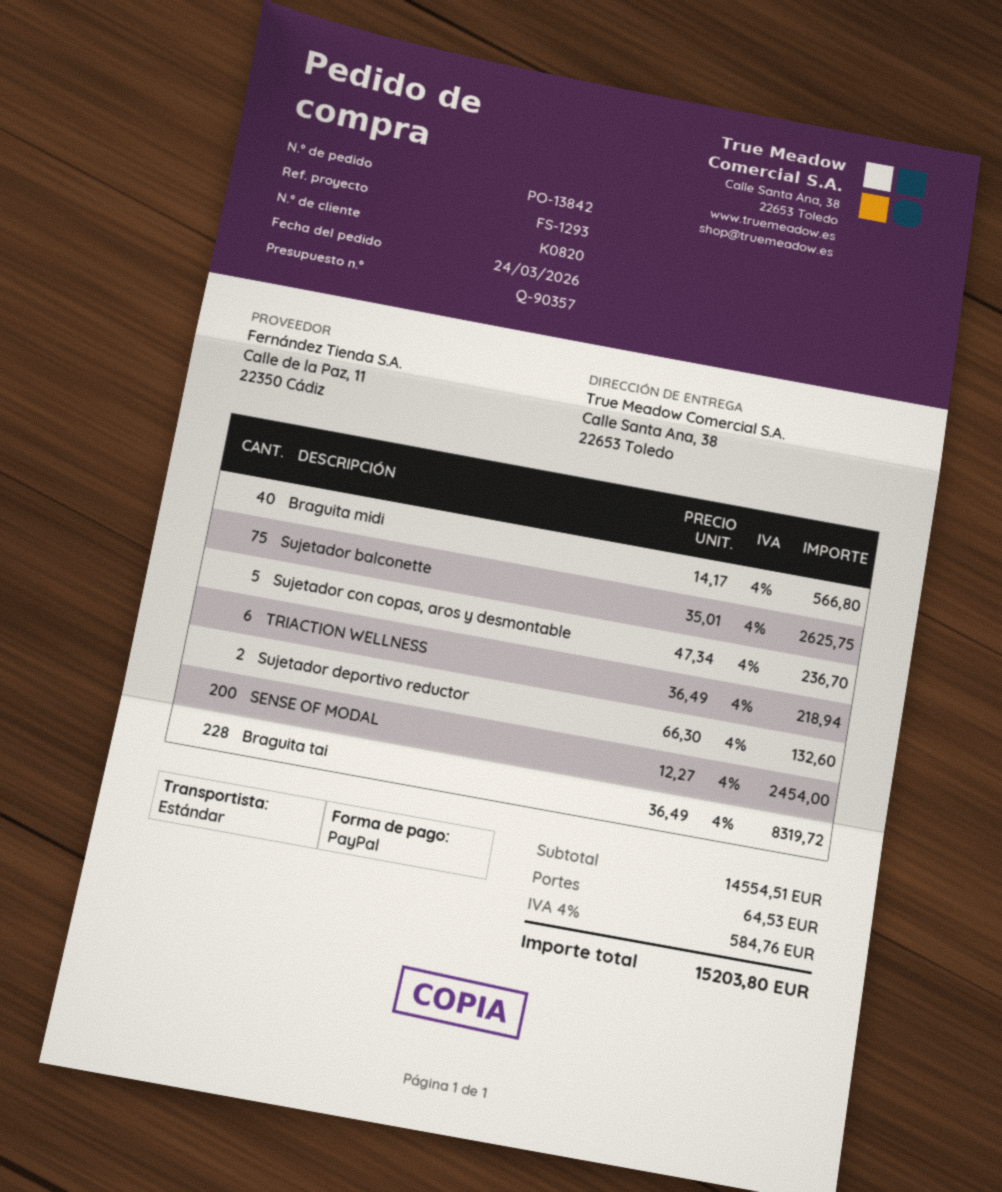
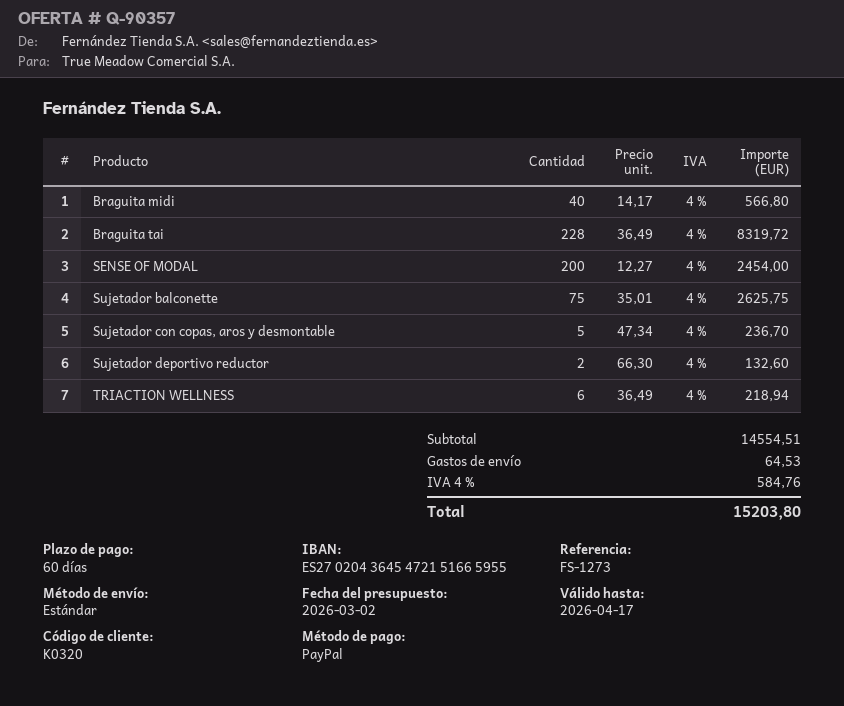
customer number: K0820 -> K0320
reference: FS-1293 -> FS-1273

